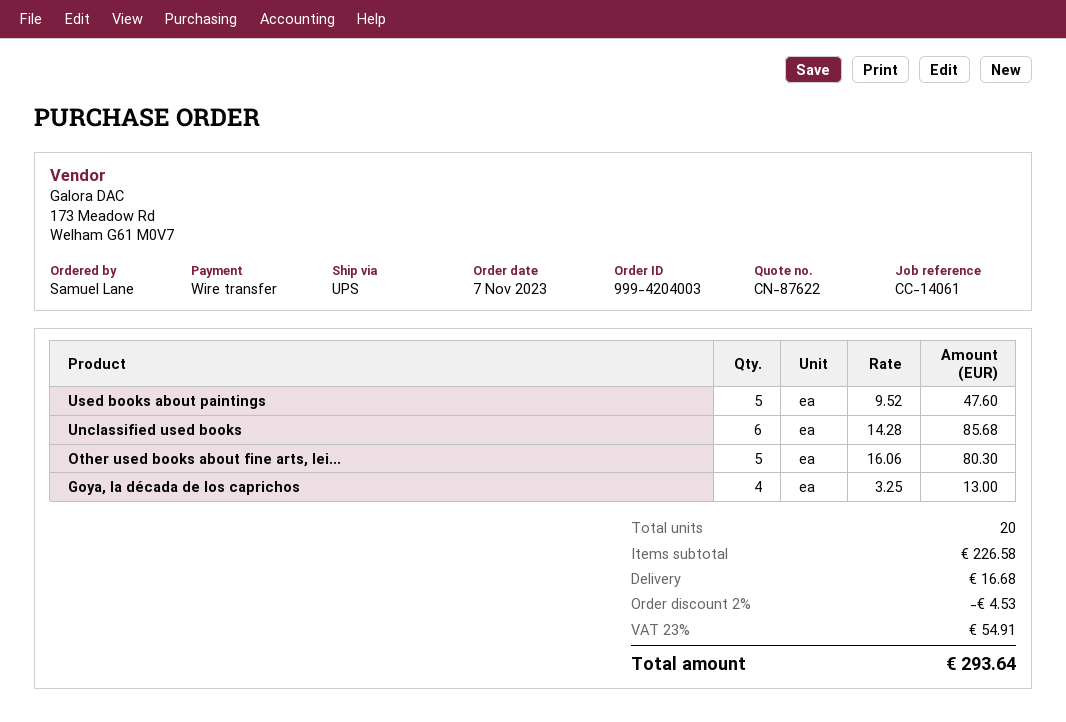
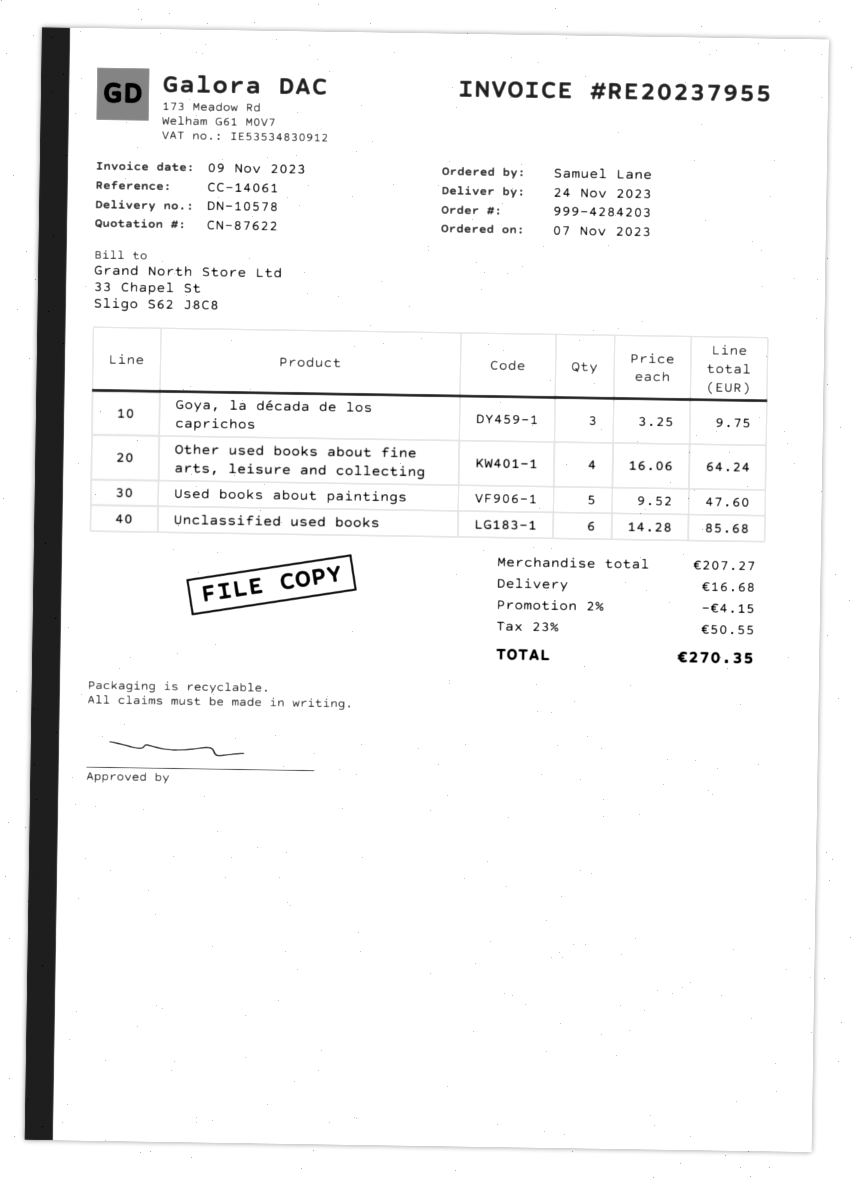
order number: 999-4204003 -> 999-4284203
Other used books about fine arts, lei...: 5 x 16.06 = 80.30 -> 4 x 16.06 = 64.24
Goya, la década de los caprichos: 4 x 3.25 = 13.00 -> 3 x 3.25 = 9.75
subtotal: 226.58 -> 207.27
discount: 2% = 4.53 -> 2% = 4.15
tax: 23% = 54.91 -> 23% = 50.55
total: 293.64 -> 270.35

